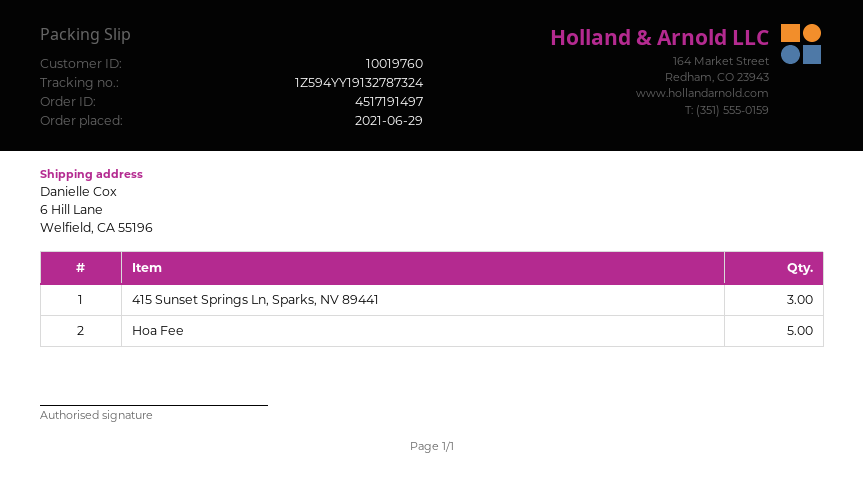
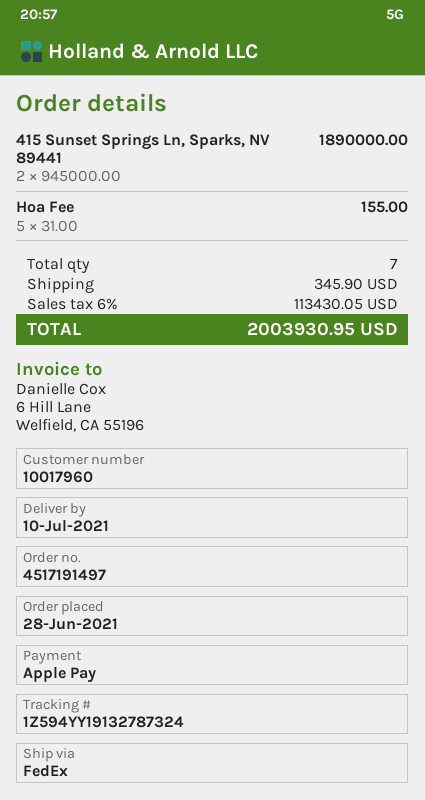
order date: 2021-06-29 -> 2021-06-28
customer number: 10019760 -> 10017960
415 Sunset Springs Ln, Sparks, NV 89441: 3 -> 2

